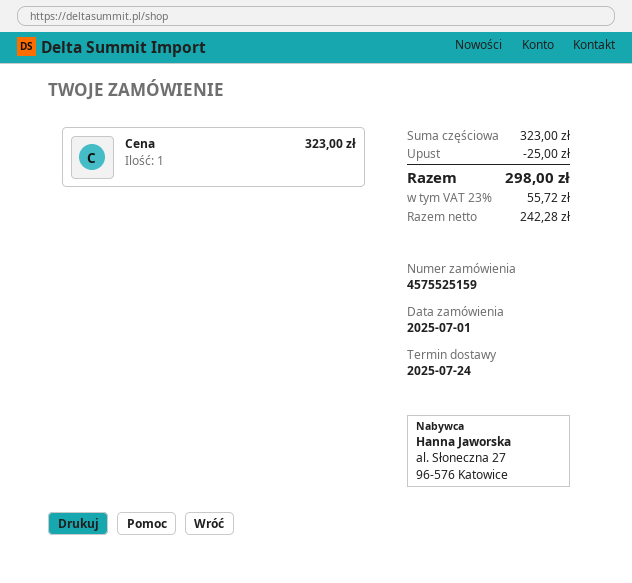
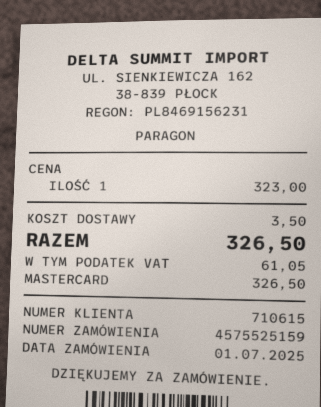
discount: 25.00 -> none
shipping: none -> 3.50
tax: 55.72 -> 61.05
total: 298.00 -> 326.50

